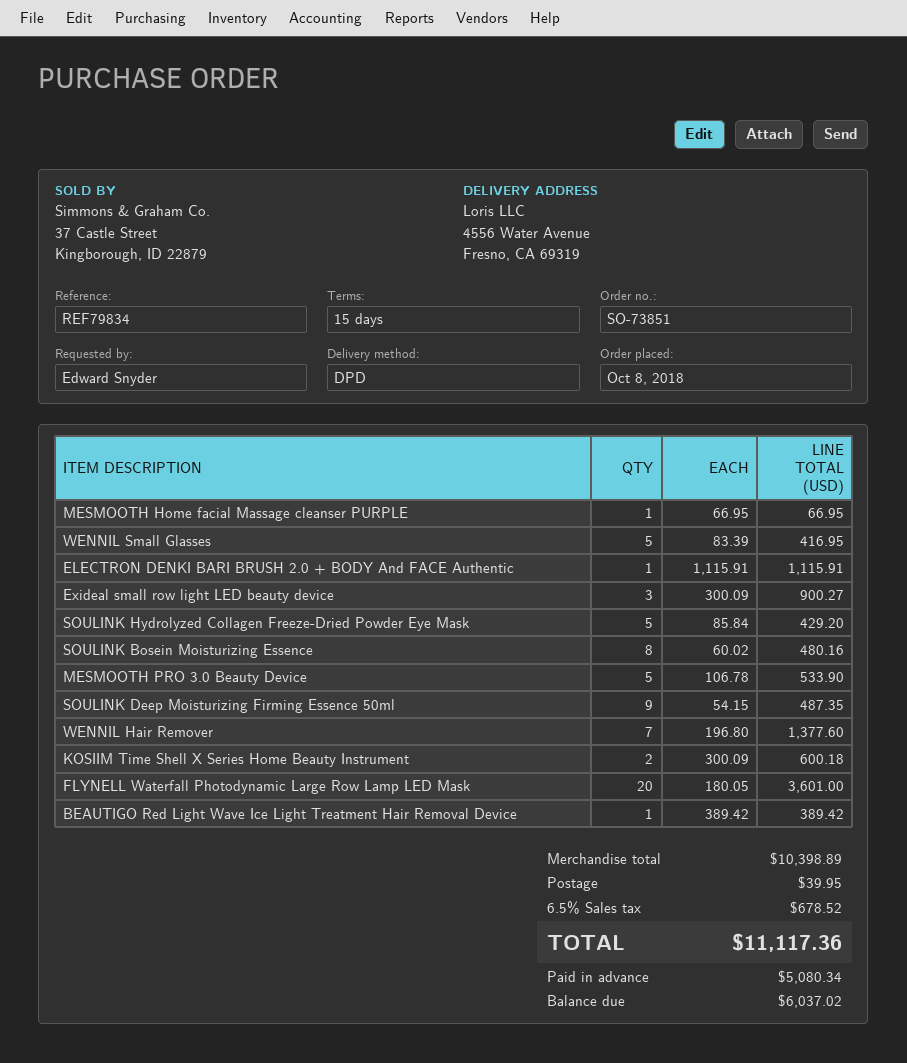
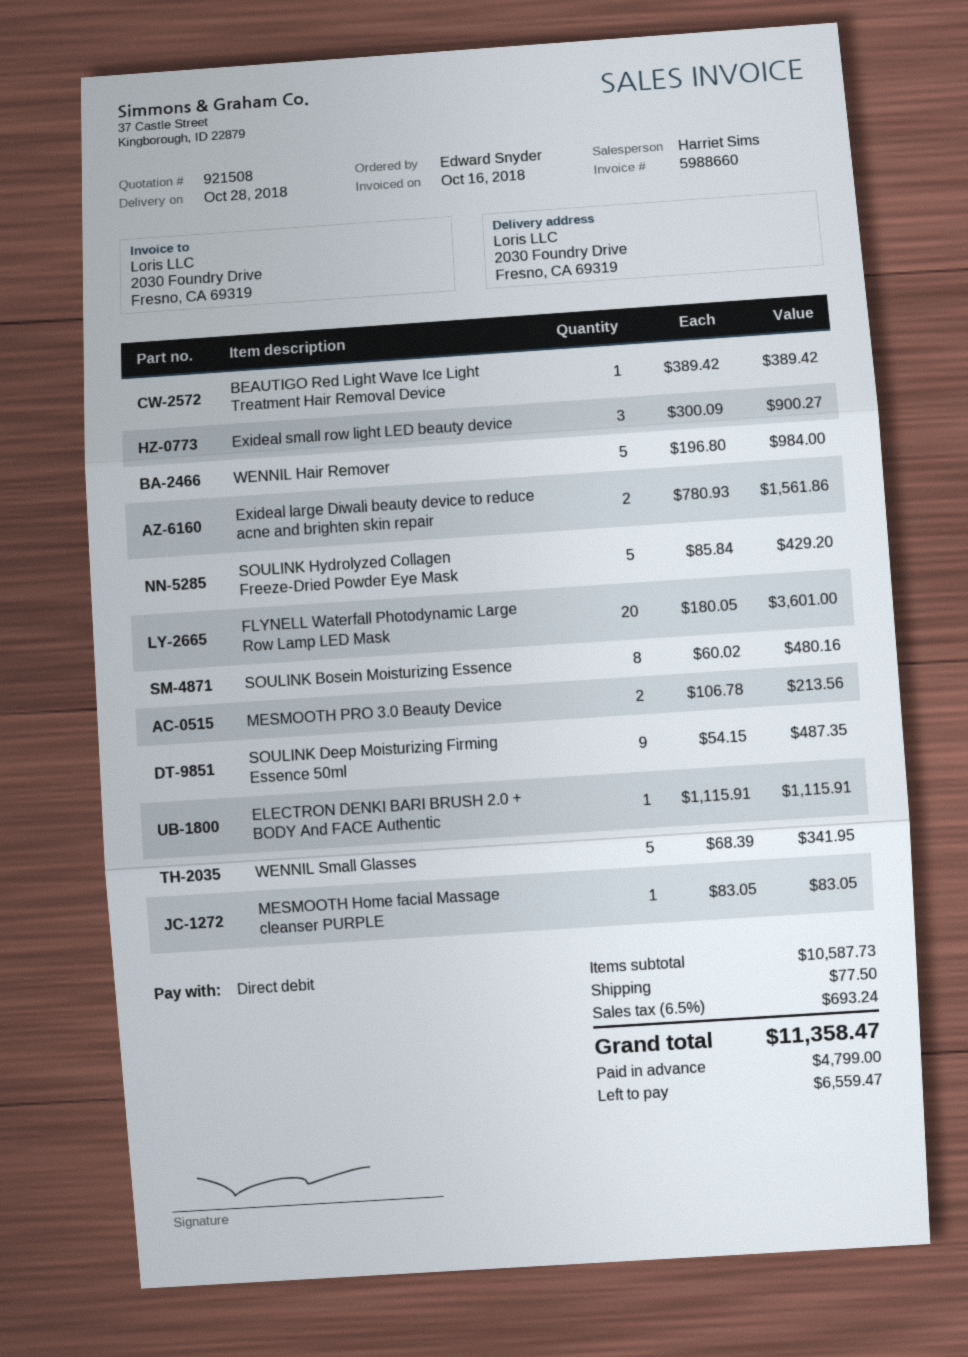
ship to: 4556 Water Avenue, Fresno, CA 69319 -> 2030 Foundry Drive, Fresno, CA 69319
MESMOOTH Home facial Massage cleanser PURPLE: 1 x 66.95 = 66.95 -> 1 x 83.05 = 83.05
WENNIL Small Glasses: 5 x 83.39 = 416.95 -> 5 x 68.39 = 341.95
MESMOOTH PRO 3.0 Beauty Device: 5 x 106.78 = 533.90 -> 2 x 106.78 = 213.56
WENNIL Hair Remover: 7 x 196.80 = 1377.60 -> 5 x 196.80 = 984.00
KOSIIM Time Shell X Series Home Beauty Instrument: 2 x 300.09 = 600.18 -> none
Exideal large Diwali beauty device to reduce acne and brighten skin repair: none -> 2 x 780.93 = 1561.86
subtotal: 10398.89 -> 10587.73
shipping: 39.95 -> 77.50
tax: 6.5% = 678.52 -> 6.5% = 693.24
total: 11117.36 -> 11358.47
deposit: 5080.34 -> 4799.00
balance: 6037.02 -> 6559.47

